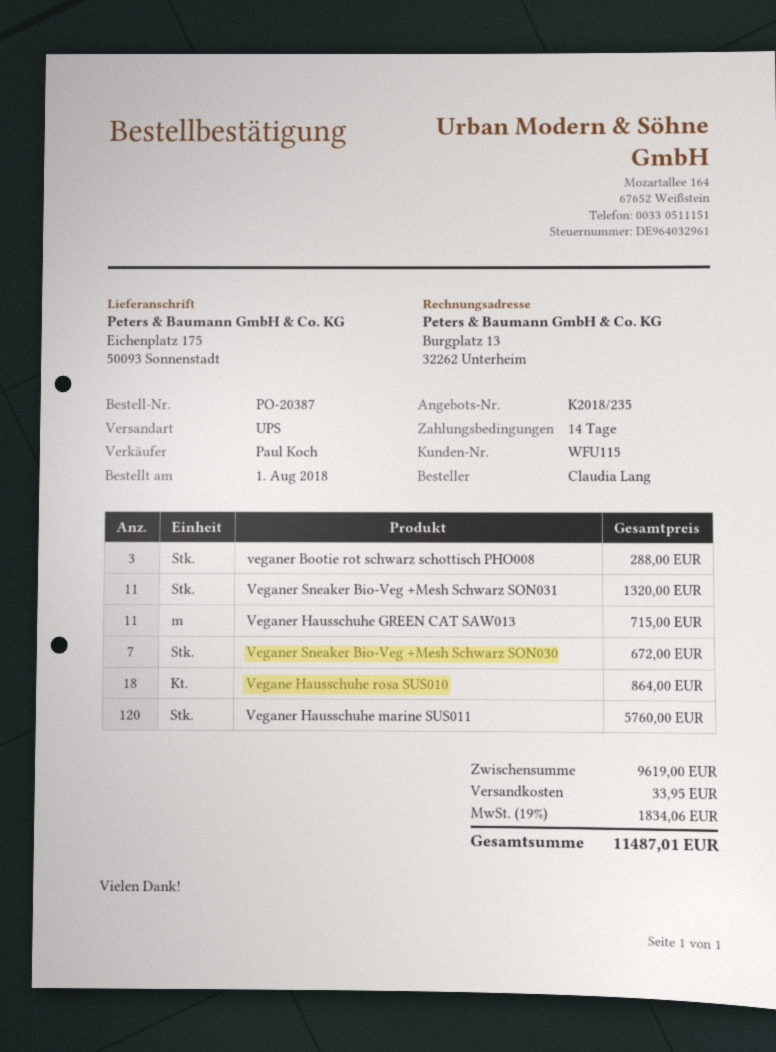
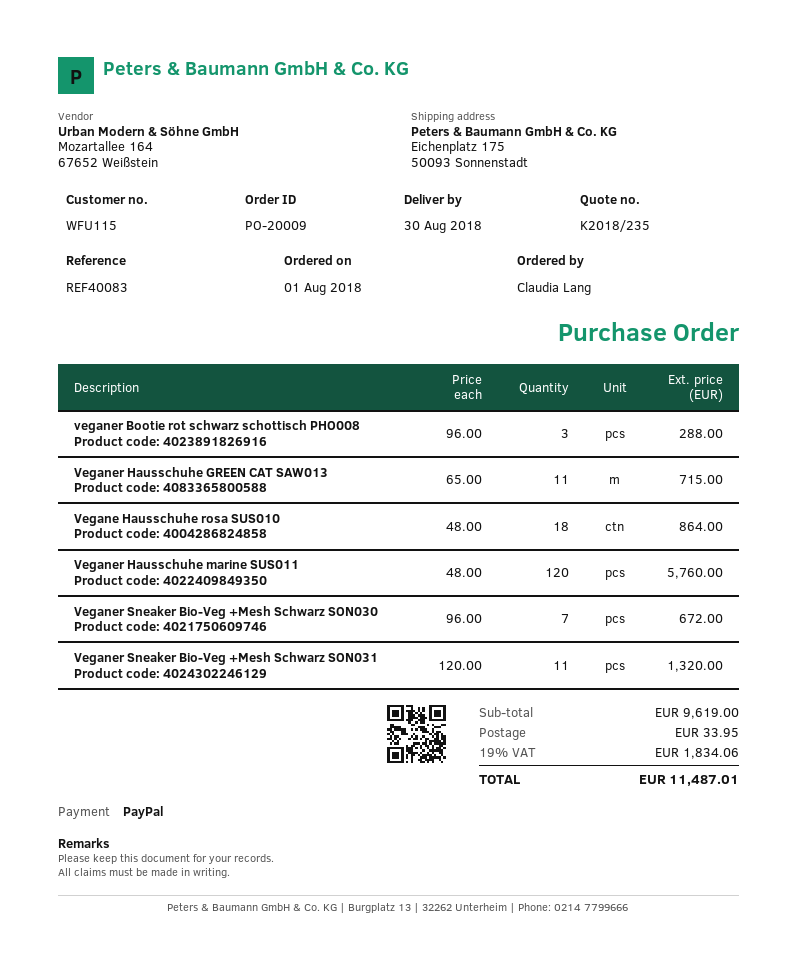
order number: PO-20387 -> PO-20009

